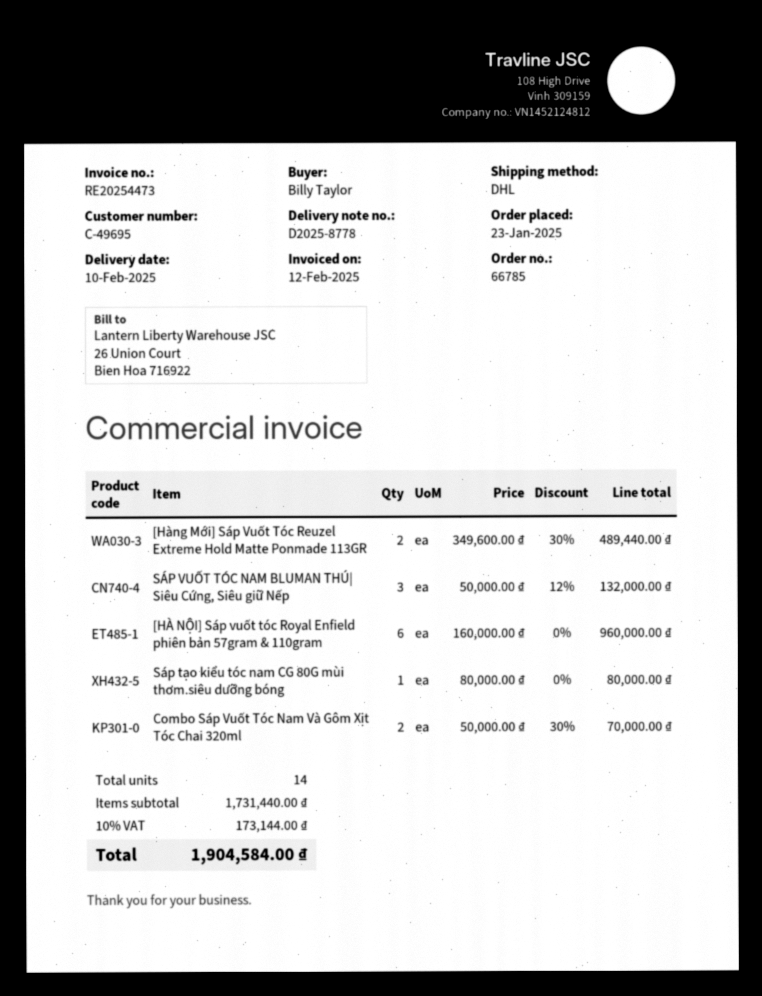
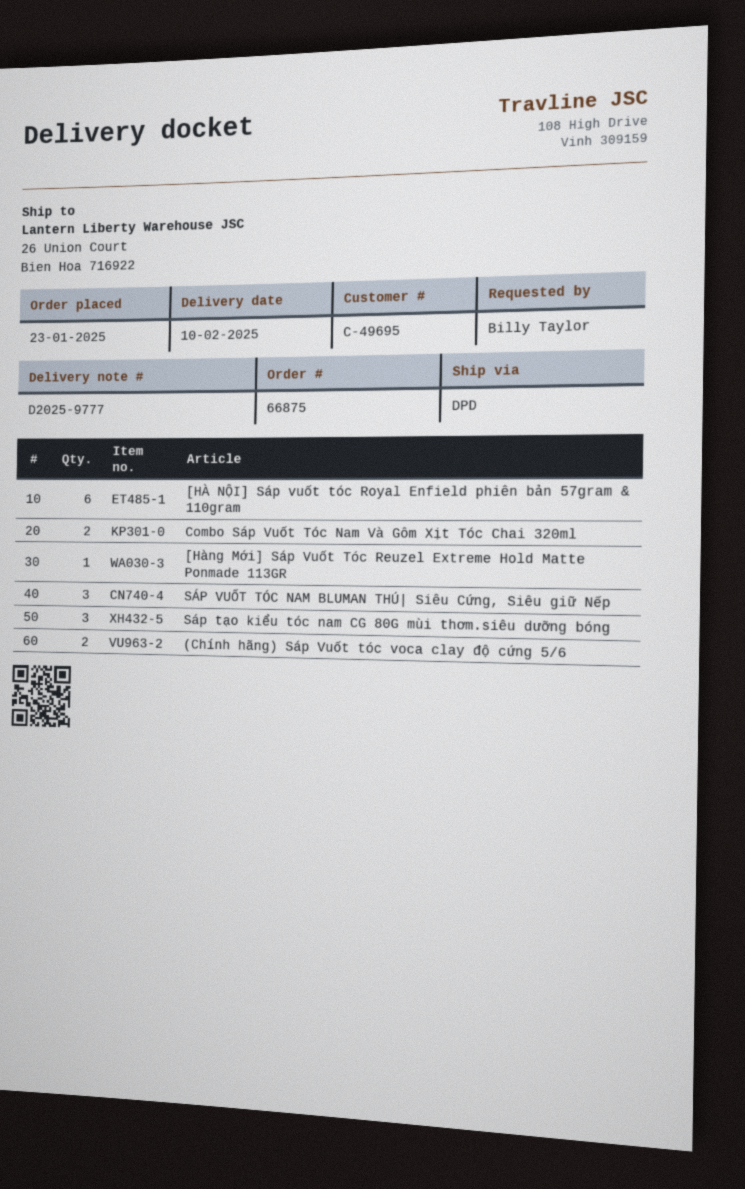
order number: 66785 -> 66875
delivery note number: D2025-8778 -> D2025-9777
shipping method: DHL -> DPD
[Hàng Mới] Sáp Vuốt Tóc Reuzel Extreme Hold Matte Ponmade 113GR: 2 -> 1
Sáp tạo kiểu tóc nam CG 80G mùi thơm.siêu dưỡng bóng: 1 -> 3
(Chính hãng) Sáp Vuốt tóc voca clay độ cứng 5/6: none -> 2

